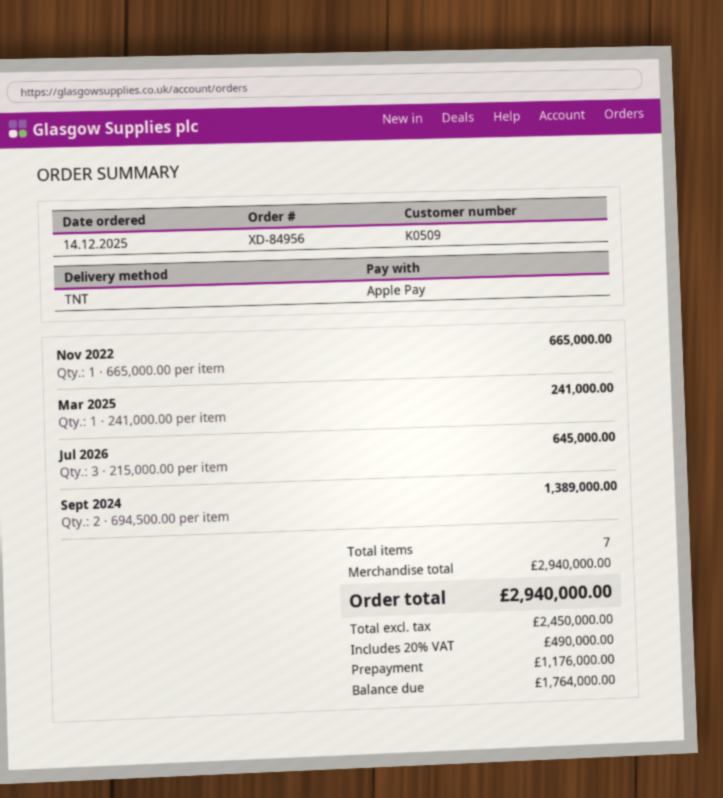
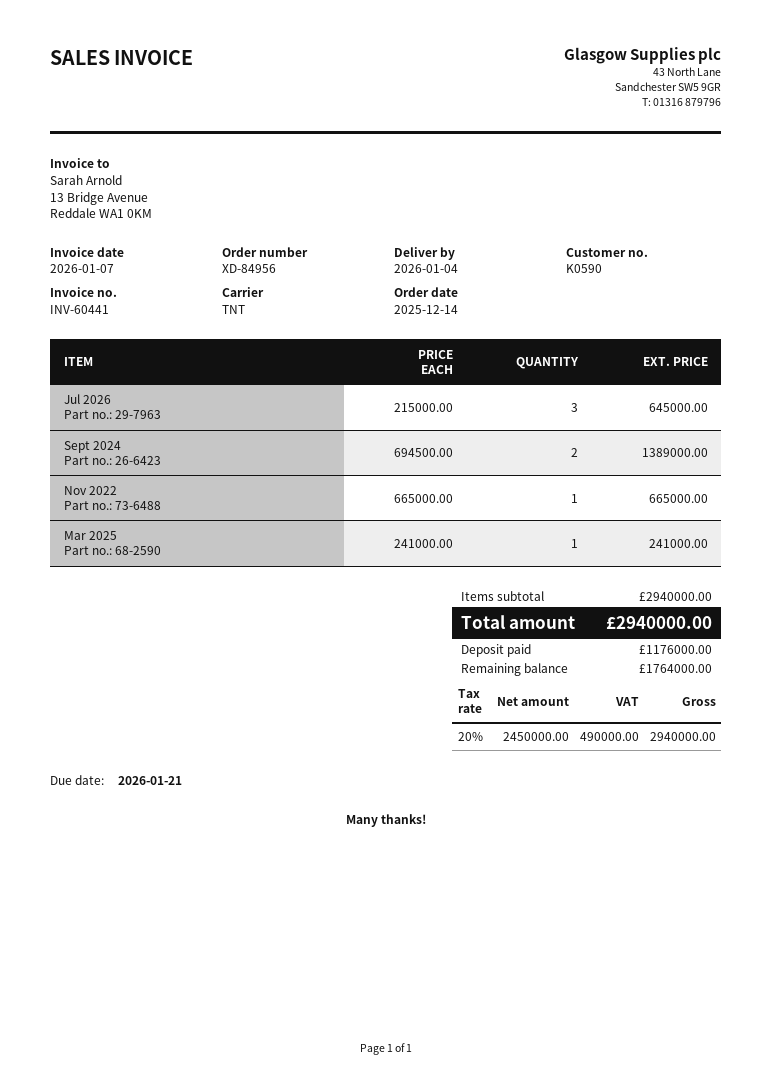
customer number: K0509 -> K0590

